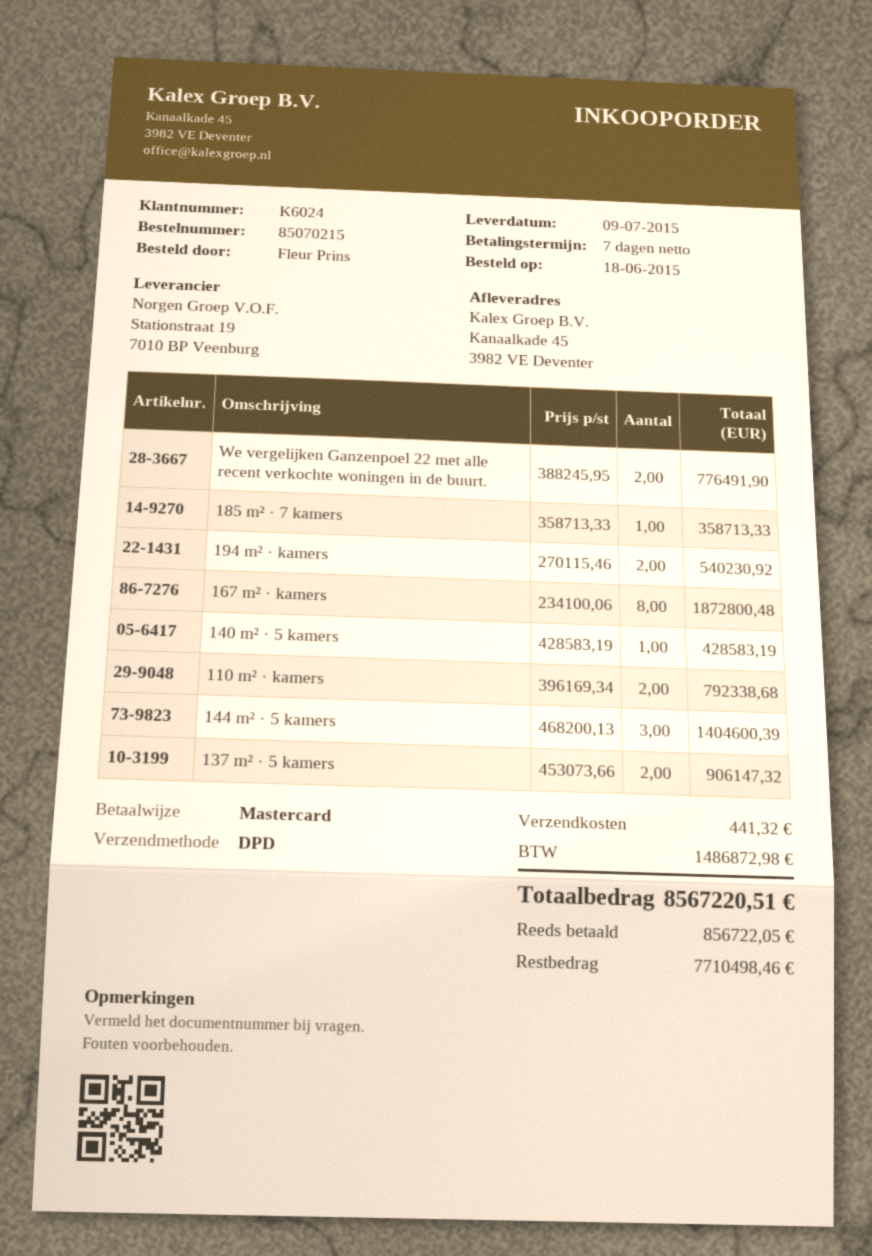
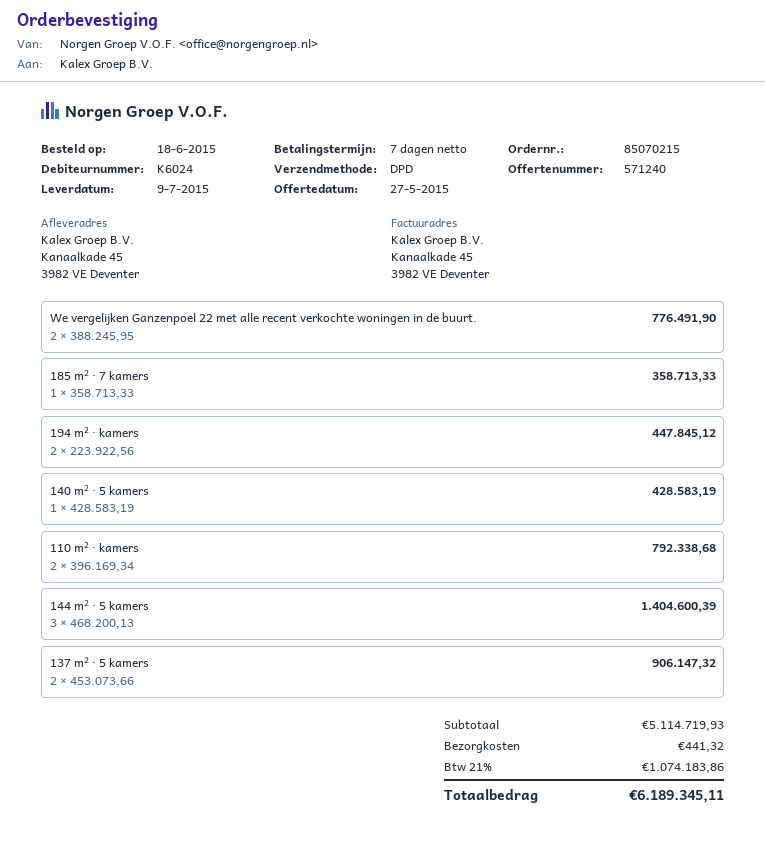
194 m² · kamers: 2 x 270115.46 = 540230.92 -> 2 x 223922.56 = 447845.12
167 m² · kamers: 8 x 234100.06 = 1872800.48 -> none
tax: 1486872.98 -> 1074183.86
total: 8567220.51 -> 6189345.11

